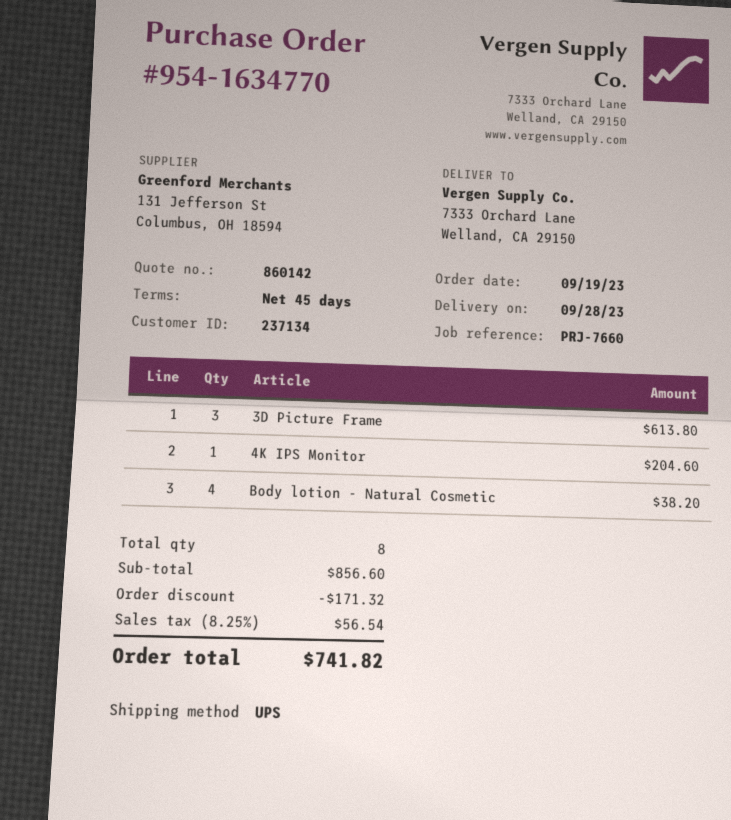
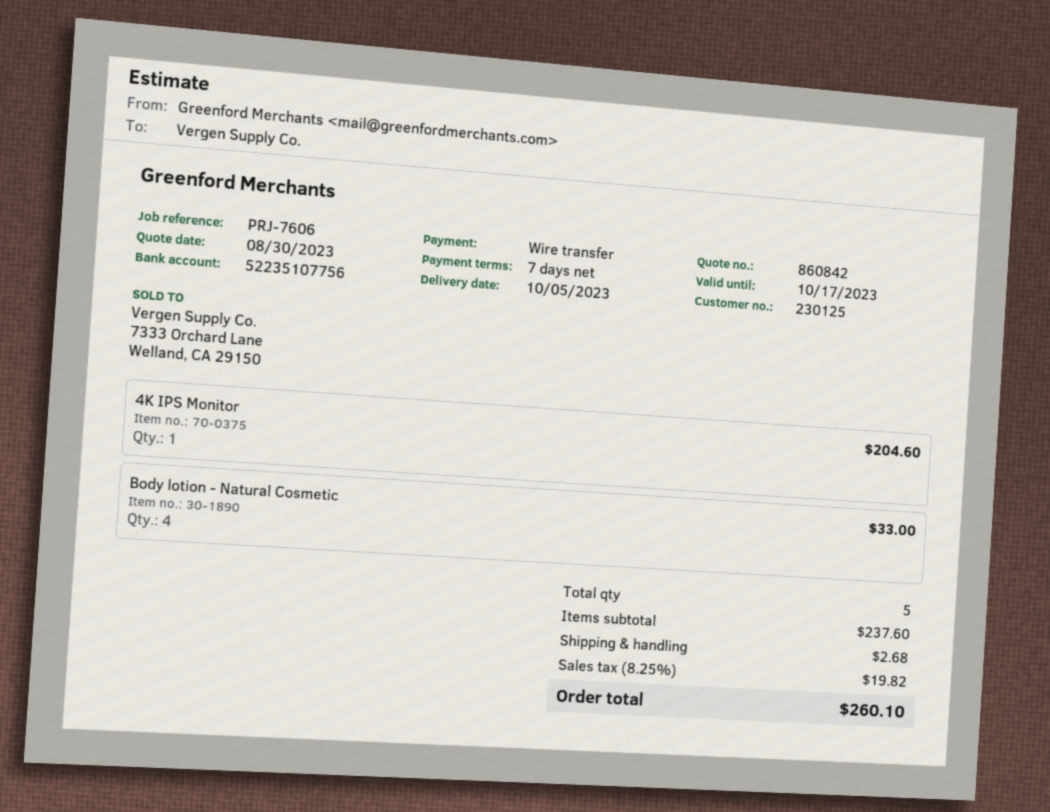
quote number: 860142 -> 860842
delivery date: 2023-09-28 -> 2023-10-05
payment terms: 45 days -> 7 days
customer number: 237134 -> 230125
reference: PRJ-7660 -> PRJ-7606
3D Picture Frame: 3 for 613.80 -> none
Body lotion - Natural Cosmetic: 4 for 38.20 -> 4 for 33.00
total quantity: 8 -> 5
subtotal: 856.60 -> 237.60
discount: 171.32 -> none
shipping: none -> 2.68
tax: 8.25% = 56.54 -> 8.25% = 19.82
total: 741.82 -> 260.10

